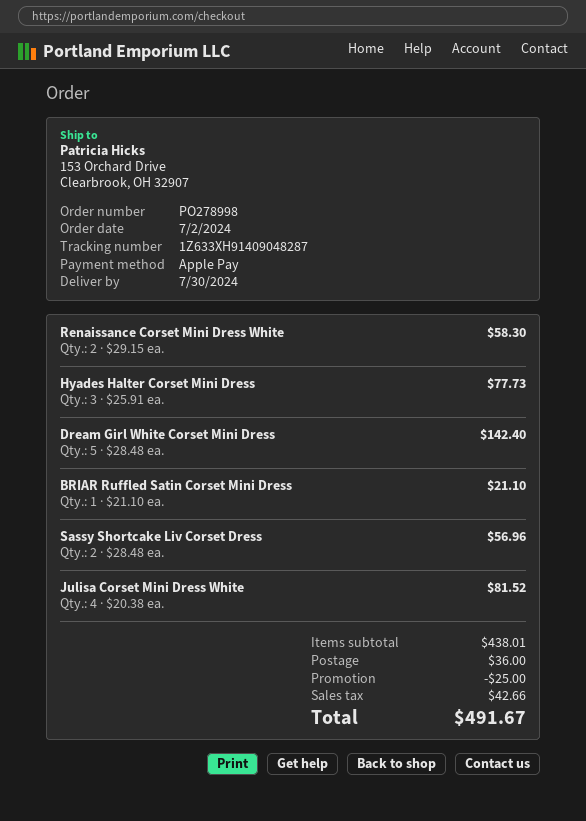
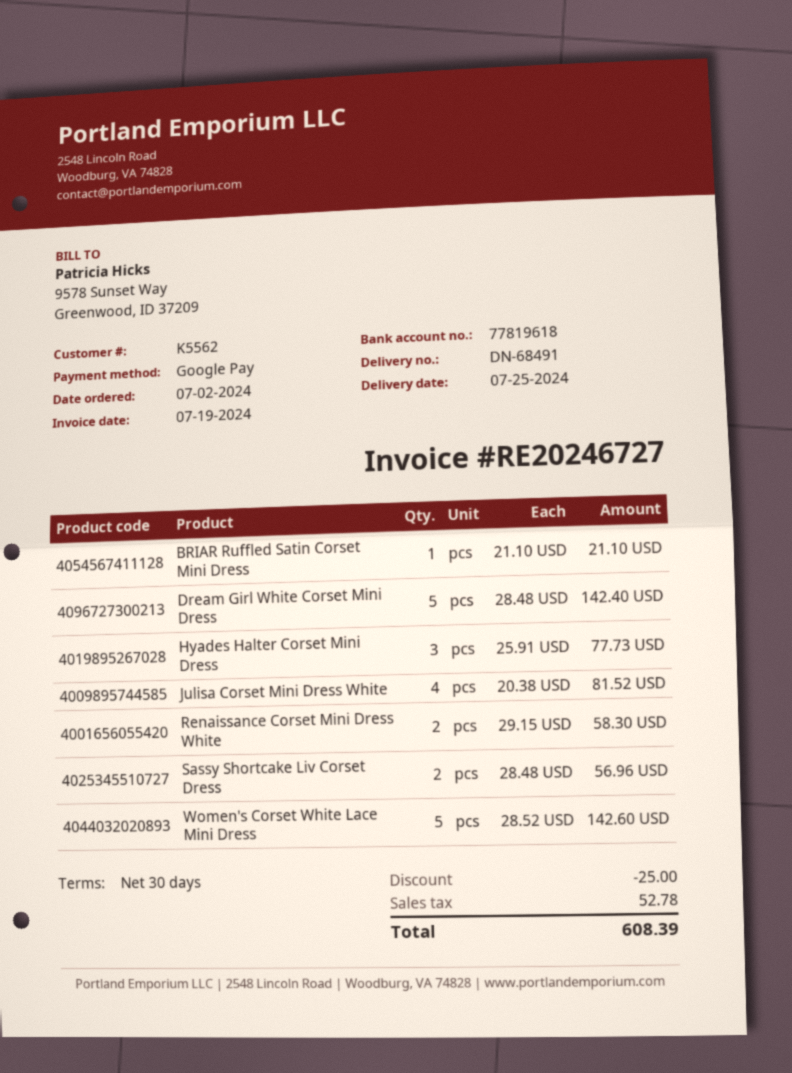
delivery date: 2024-07-30 -> 2024-07-25
payment method: Apple Pay -> Google Pay
Women's Corset White Lace Mini Dress: none -> 5 x 28.52 = 142.60
shipping: 36.00 -> none
tax: 42.66 -> 52.78
total: 491.67 -> 608.39

